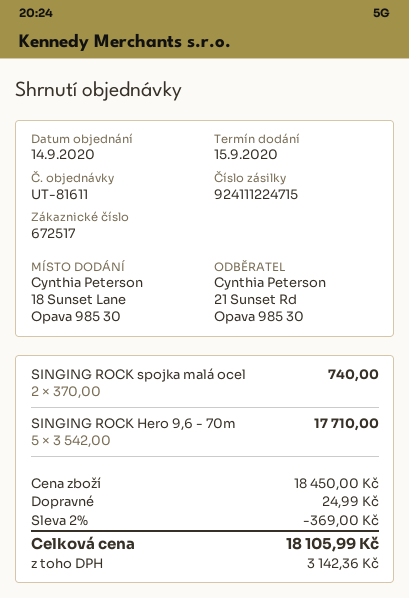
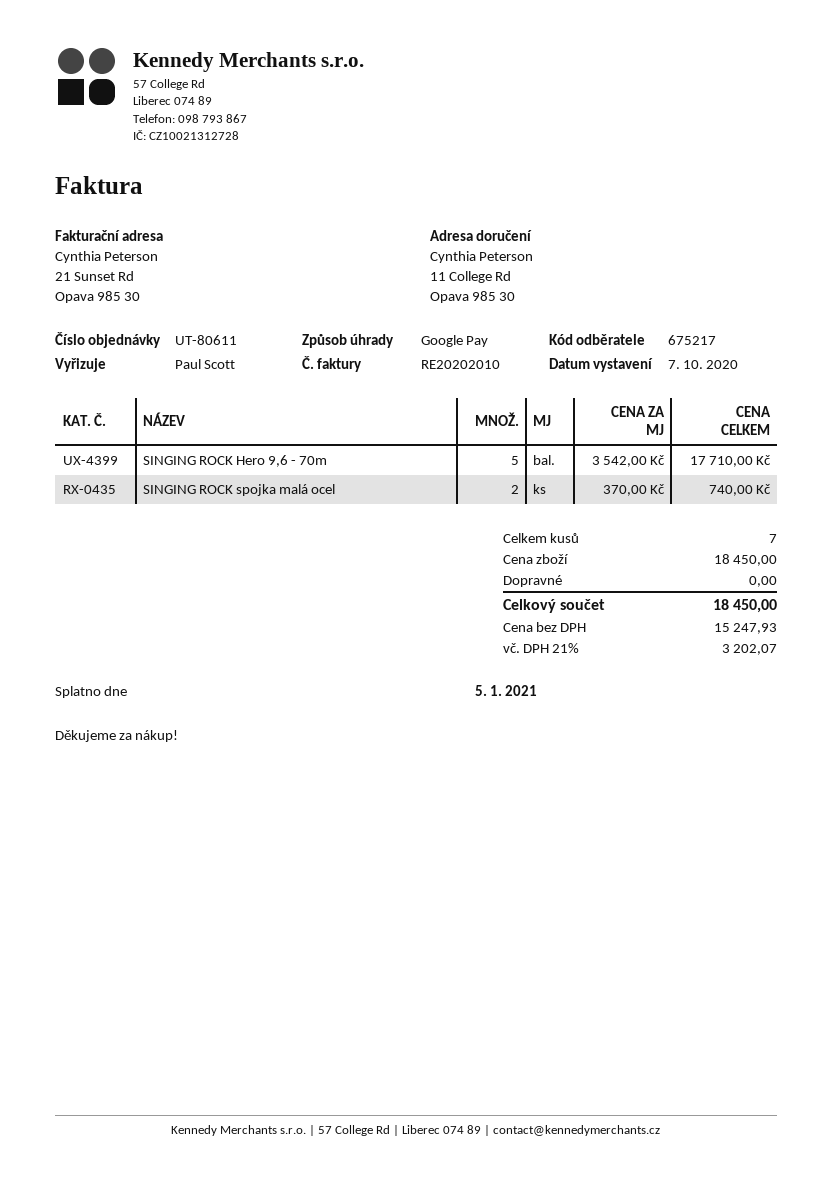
order number: UT-81611 -> UT-80611
customer number: 672517 -> 675217
ship to: 18 Sunset Lane, Opava 985 30 -> 11 College Rd, Opava 985 30
discount: 2% = 369.00 -> none
shipping: 24.99 -> 0.00
tax: 3142.36 -> 3202.07
total: 18105.99 -> 18450.00

